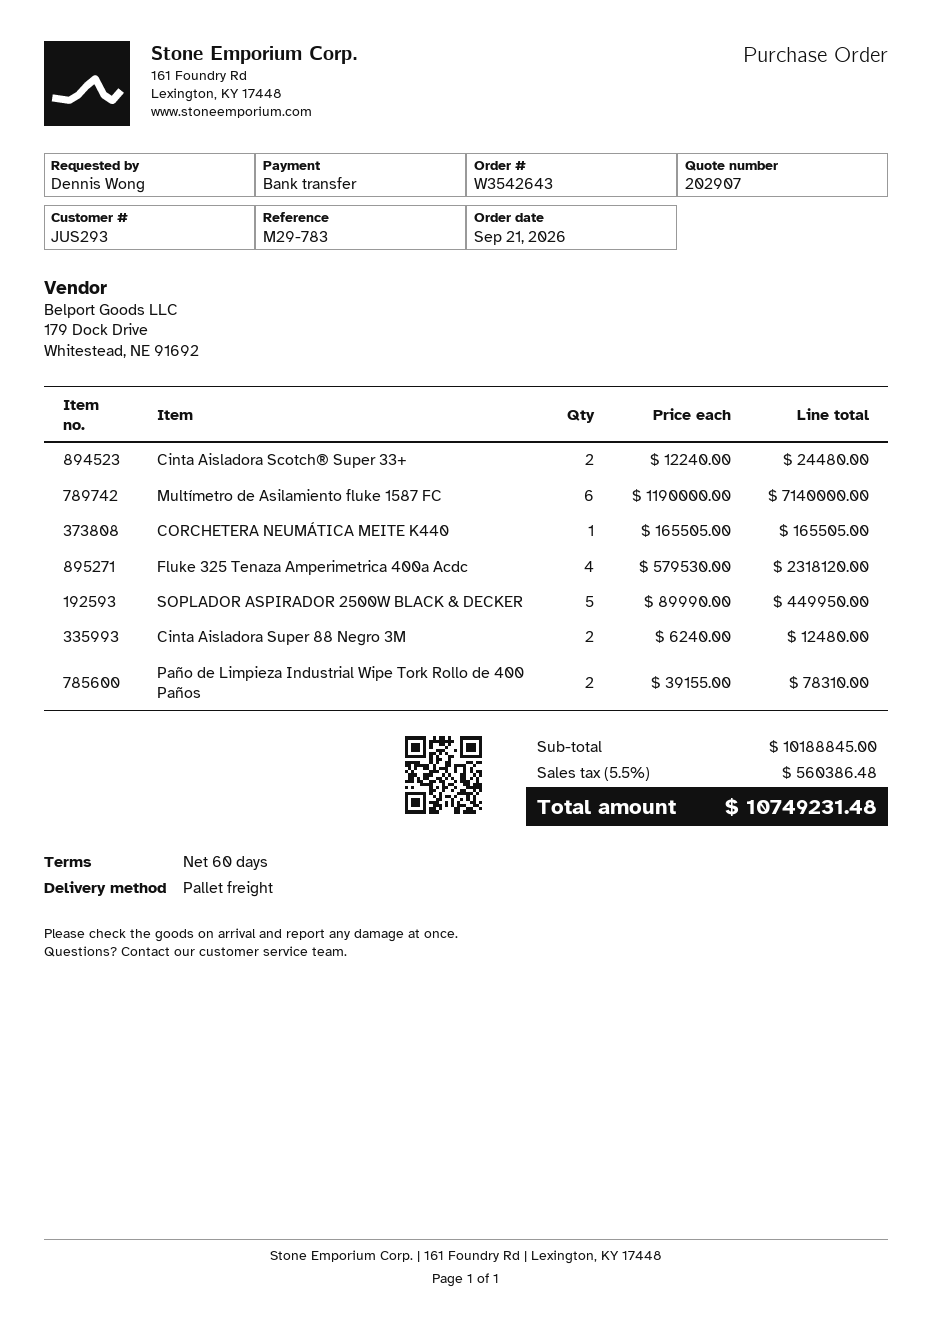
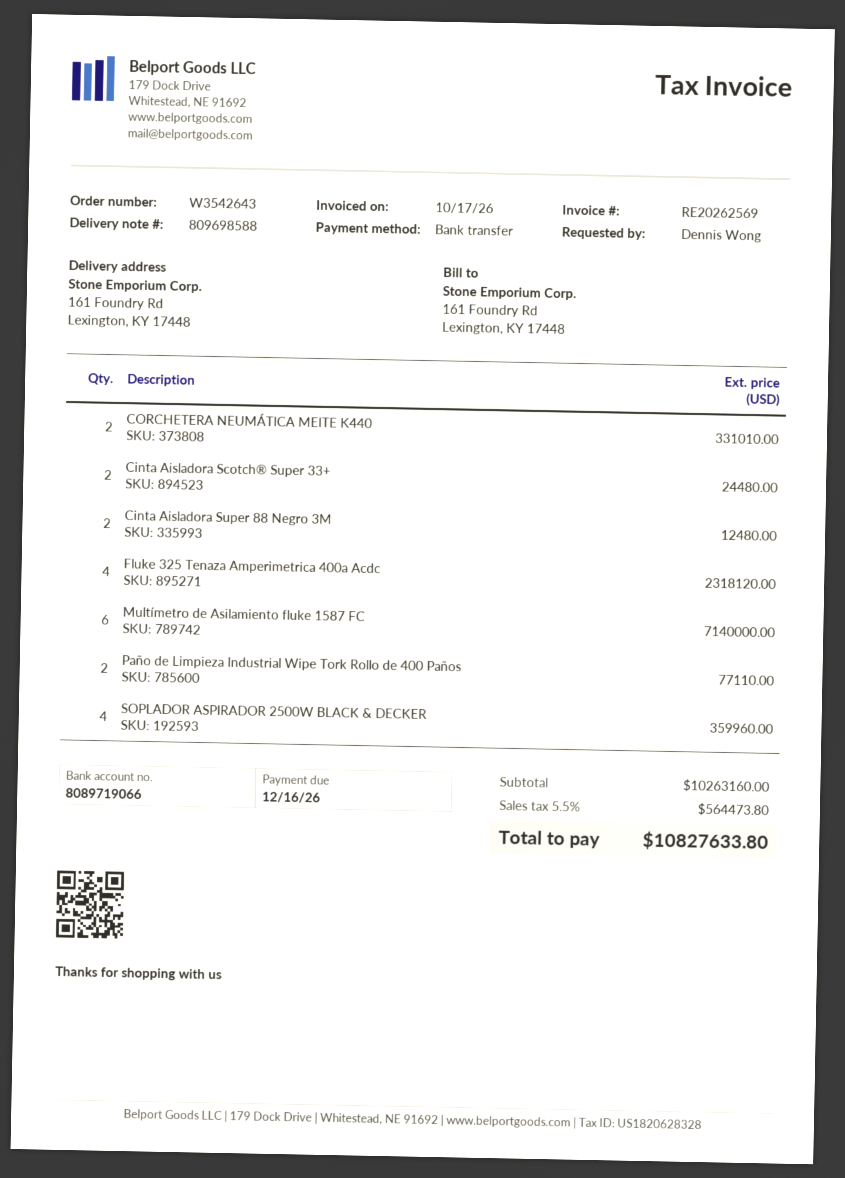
CORCHETERA NEUMÁTICA MEITE K440: 1 for 165505.00 -> 2 for 331010.00
SOPLADOR ASPIRADOR 2500W BLACK & DECKER: 5 for 449950.00 -> 4 for 359960.00
Paño de Limpieza Industrial Wipe Tork Rollo de 400 Paños: 2 for 78310.00 -> 2 for 77110.00
subtotal: 10188845.00 -> 10263160.00
tax: 5.5% = 560386.48 -> 5.5% = 564473.80
total: 10749231.48 -> 10827633.80

